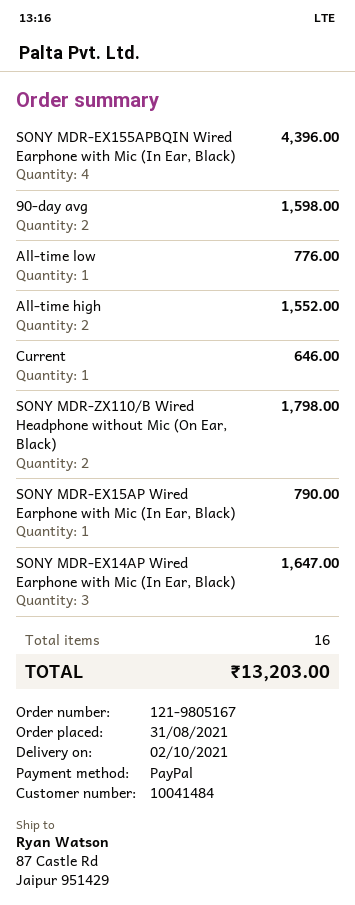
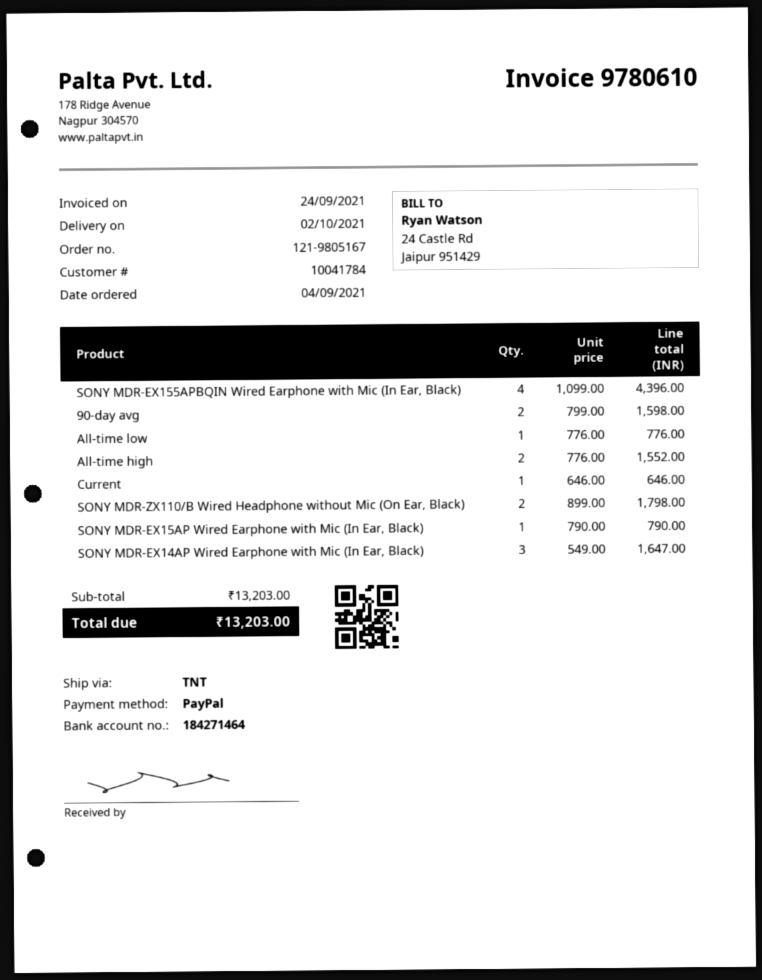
order date: 2021-08-31 -> 2021-09-04
customer number: 10041484 -> 10041784

